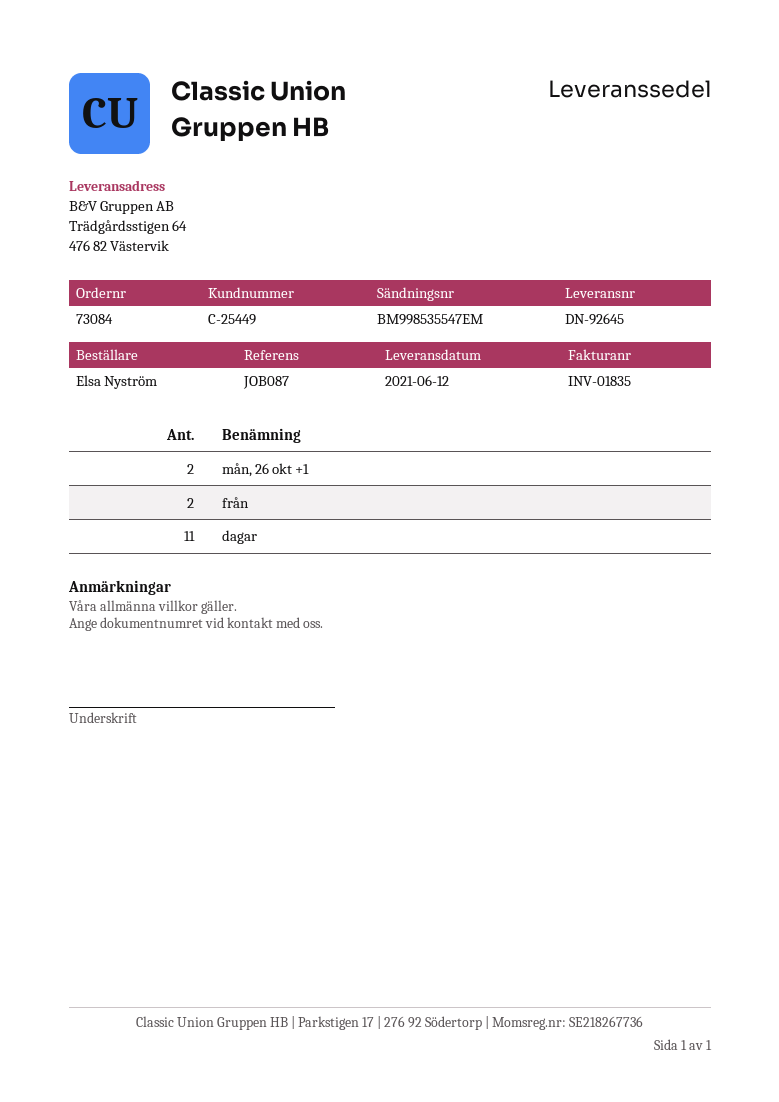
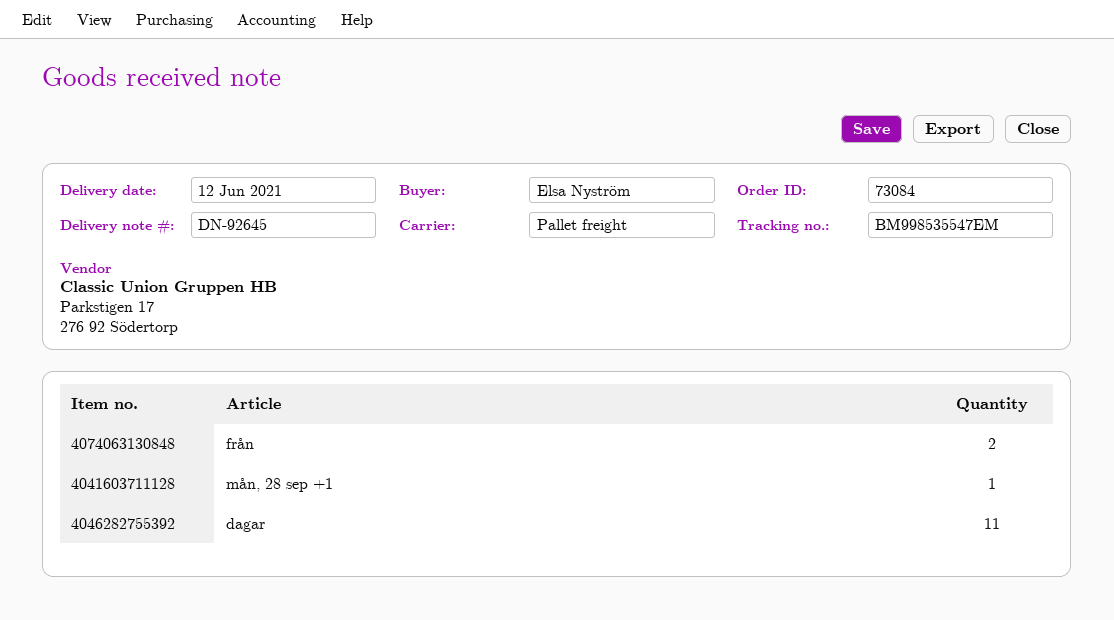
mån, 26 okt +1: 2 -> none
mån, 28 sep +1: none -> 1

